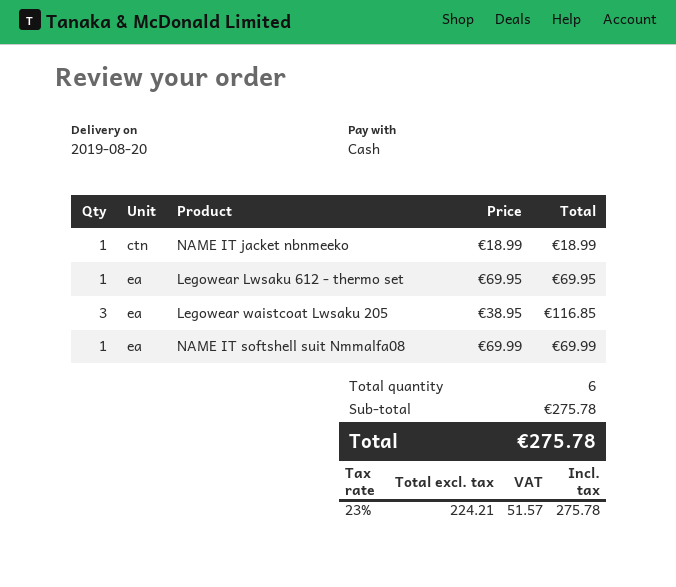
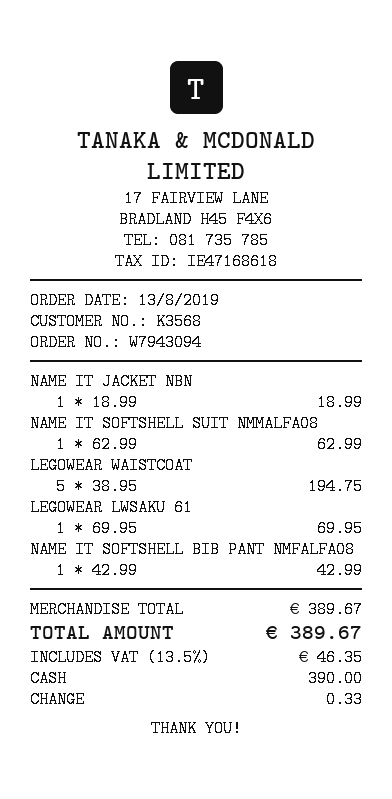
Legowear waistcoat Lwsaku 205: 3 x 38.95 = 116.85 -> 5 x 38.95 = 194.75
NAME IT softshell suit Nmmalfa08: 1 x 69.99 = 69.99 -> 1 x 62.99 = 62.99
NAME IT SOFTSHELL BIB PANT NMFALFA08: none -> 1 x 42.99 = 42.99
subtotal: 275.78 -> 389.67
tax: 23% = 51.57 -> 13.5% = 46.35
total: 275.78 -> 389.67

